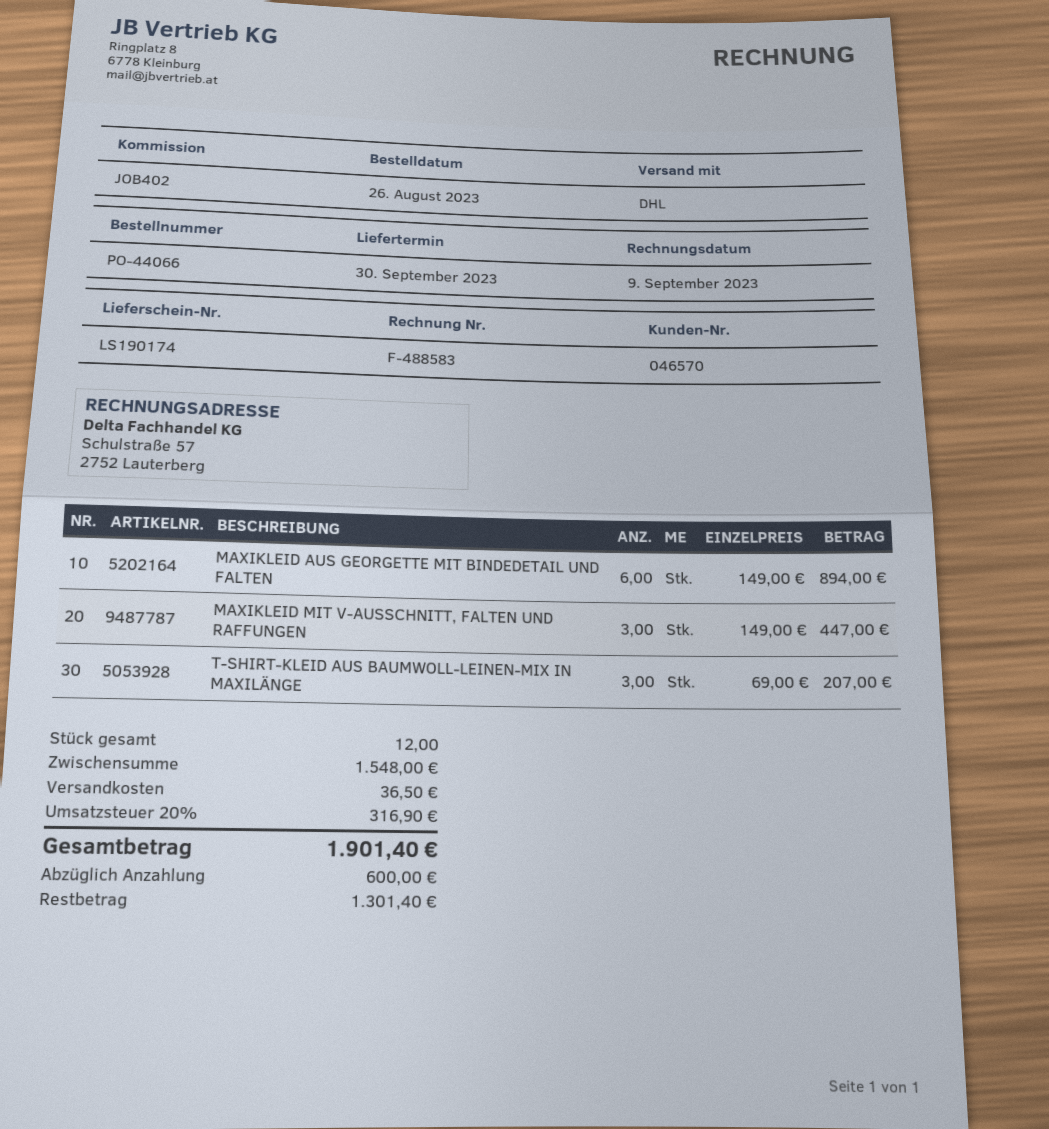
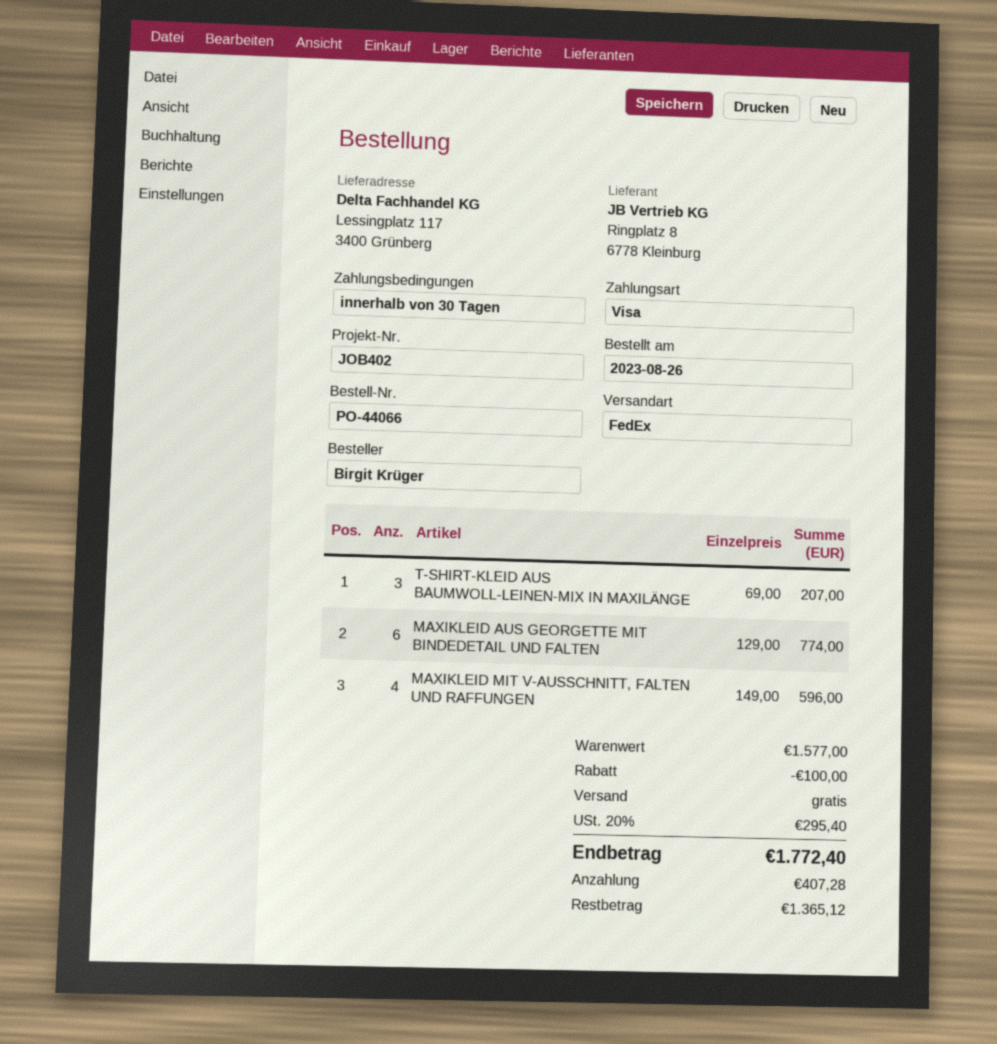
shipping method: DHL -> FedEx
MAXIKLEID AUS GEORGETTE MIT BINDEDETAIL UND FALTEN: 6 x 149.00 = 894.00 -> 6 x 129.00 = 774.00
MAXIKLEID MIT V-AUSSCHNITT, FALTEN UND RAFFUNGEN: 3 x 149.00 = 447.00 -> 4 x 149.00 = 596.00
subtotal: 1548.00 -> 1577.00
discount: none -> 100.00
shipping: 36.50 -> 0.00
tax: 20% = 316.90 -> 20% = 295.40
total: 1901.40 -> 1772.40
deposit: 600.00 -> 407.28
balance: 1301.40 -> 1365.12

